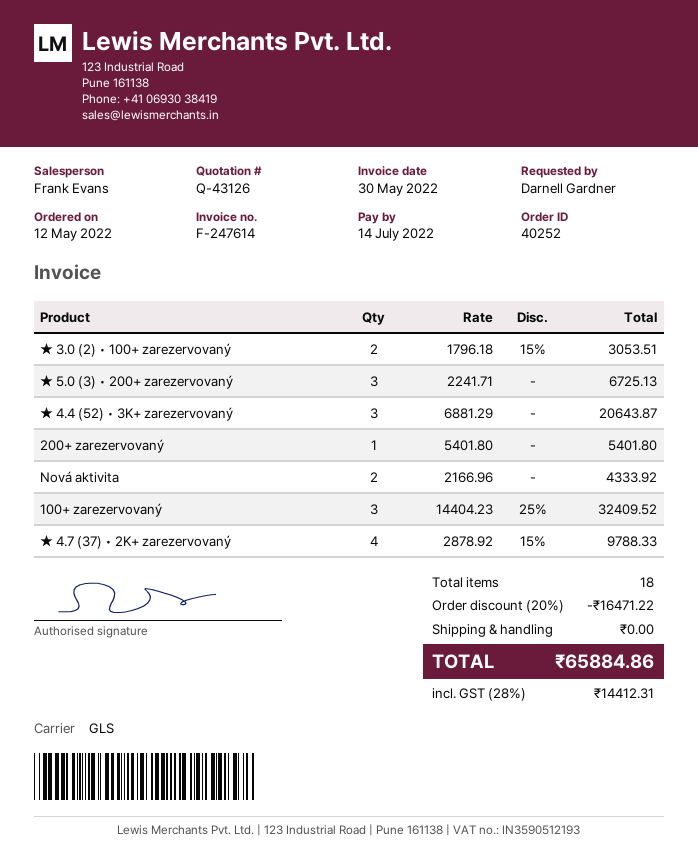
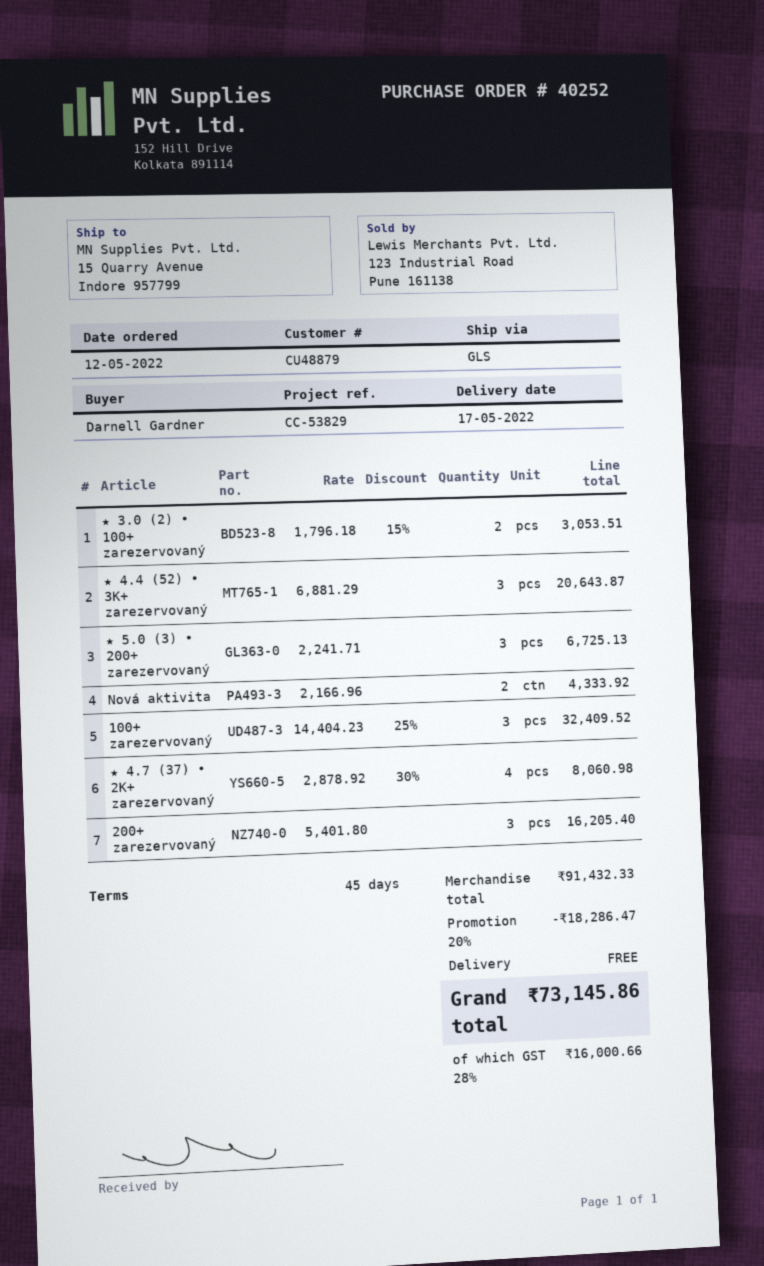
200+ zarezervovaný: 1 x 5401.80 = 5401.80 -> 3 x 5401.80 = 16205.40
★ 4.7 (37) • 2K+ zarezervovaný: 4 x 2878.92 - 15% = 9788.33 -> 4 x 2878.92 - 30% = 8060.98
discount: 20% = 16471.22 -> 20% = 18286.47
tax: 28% = 14412.31 -> 28% = 16000.66
total: 65884.86 -> 73145.86

